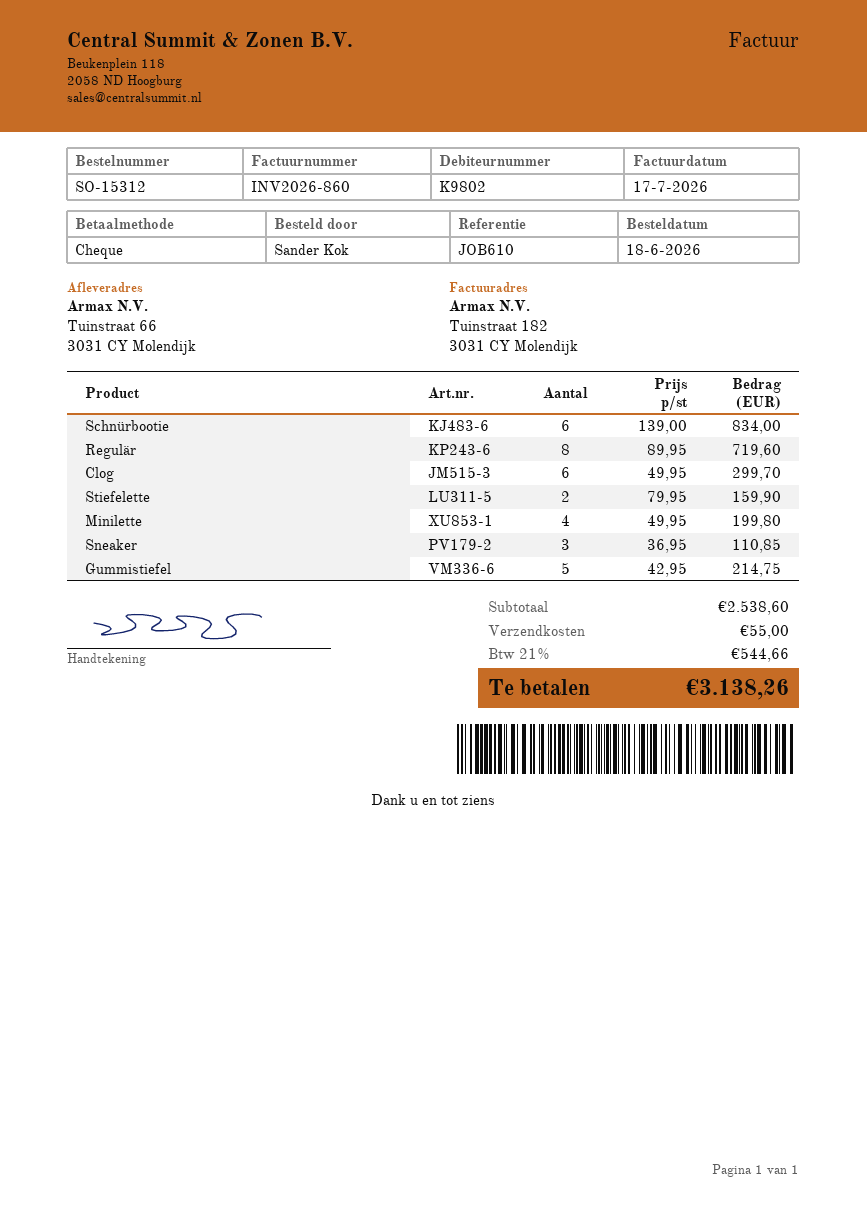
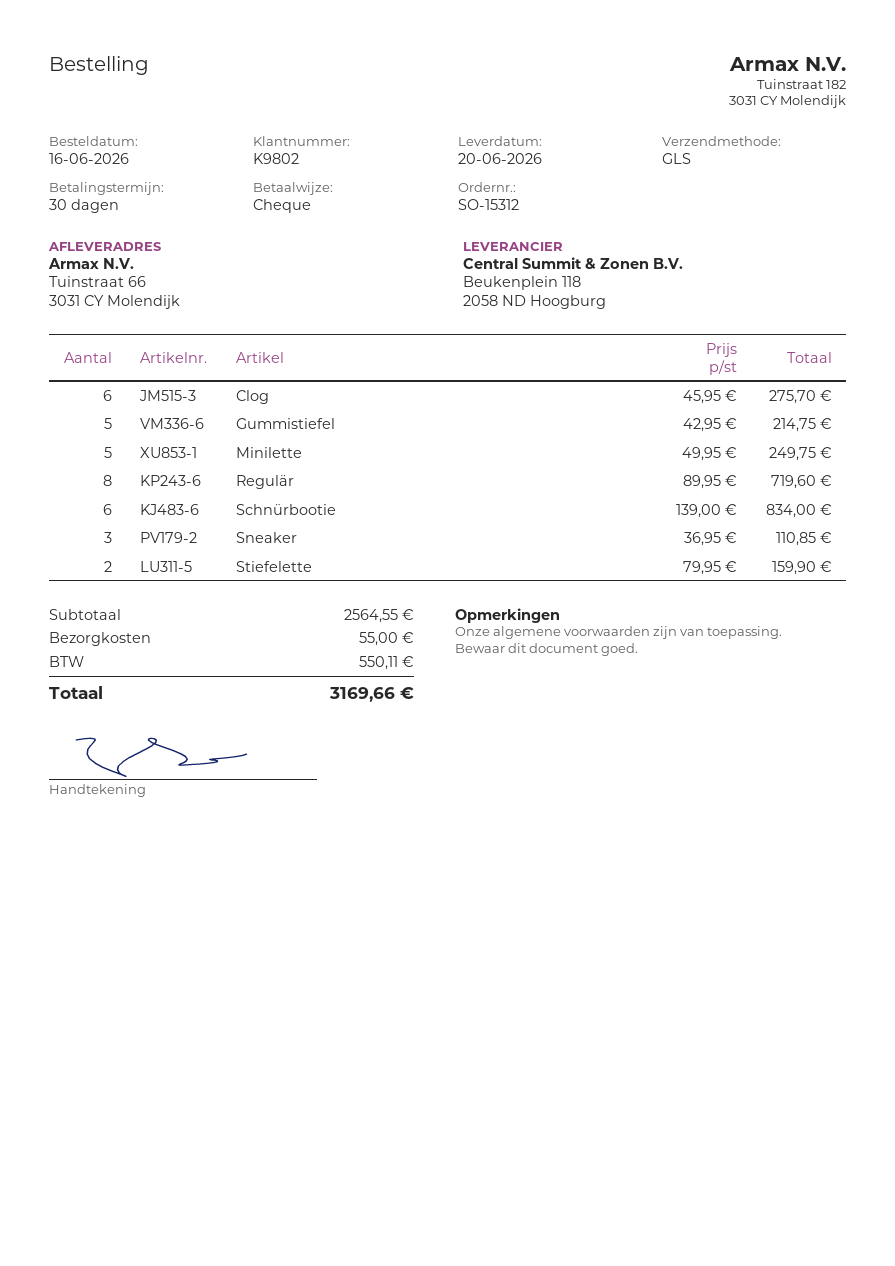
order date: 2026-06-18 -> 2026-06-16
Clog: 6 x 49.95 = 299.70 -> 6 x 45.95 = 275.70
Minilette: 4 x 49.95 = 199.80 -> 5 x 49.95 = 249.75
subtotal: 2538.60 -> 2564.55
tax: 544.66 -> 550.11
total: 3138.26 -> 3169.66

